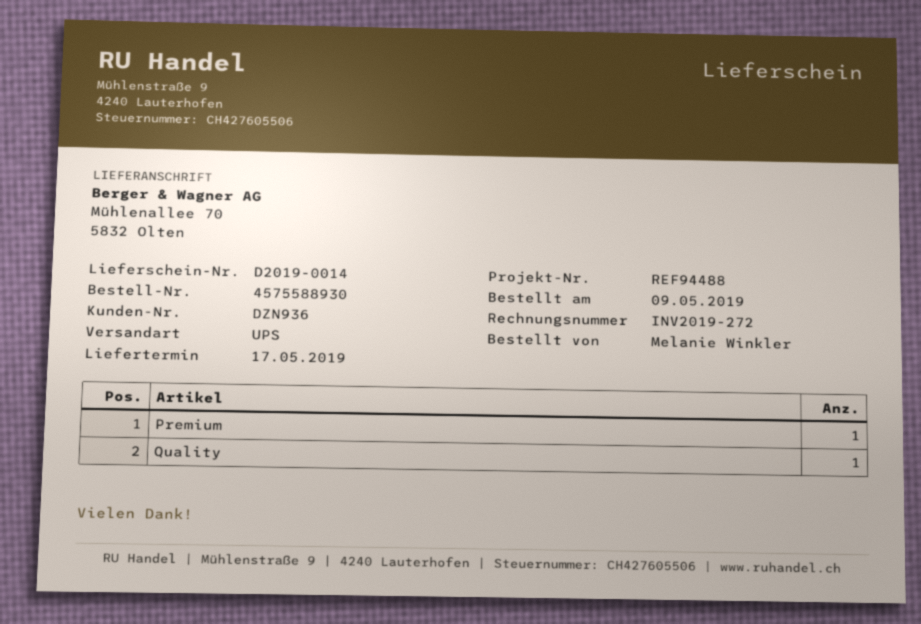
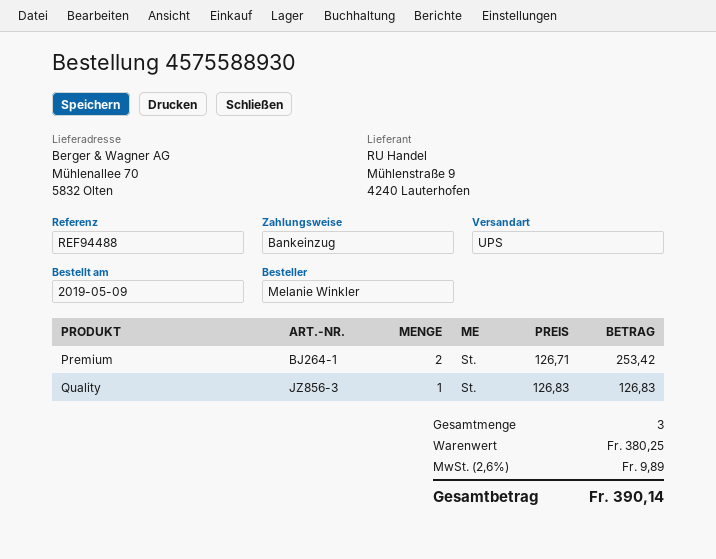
Premium: 1 -> 2

